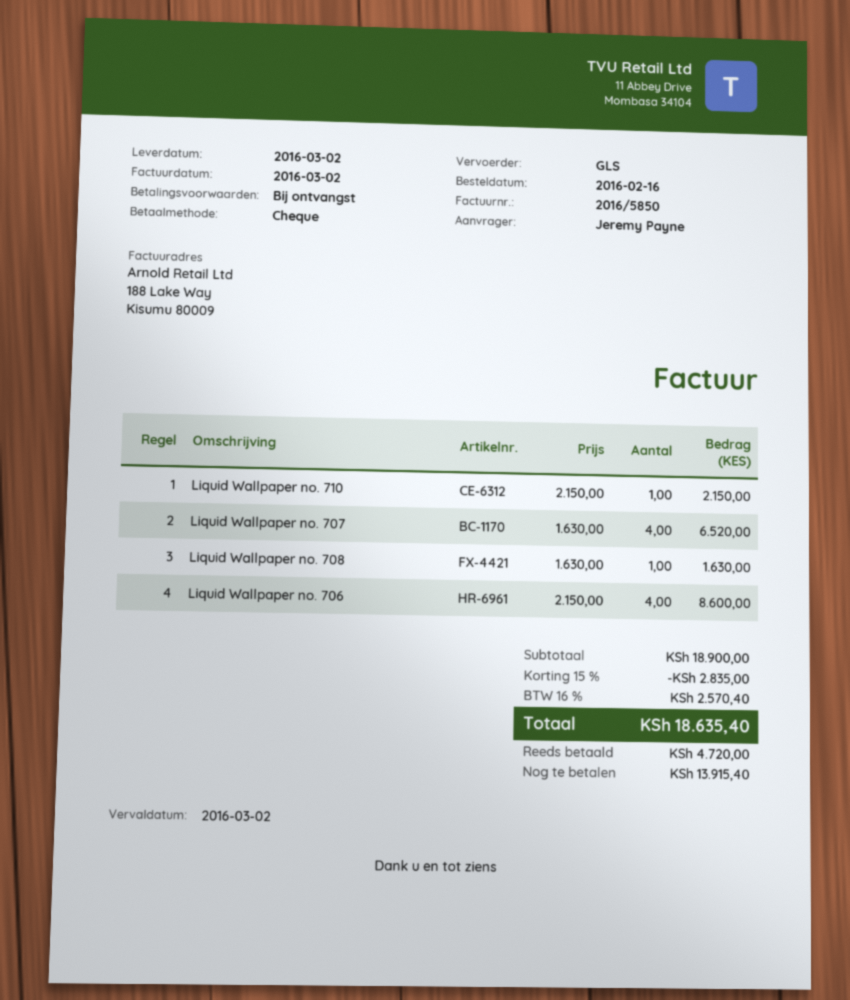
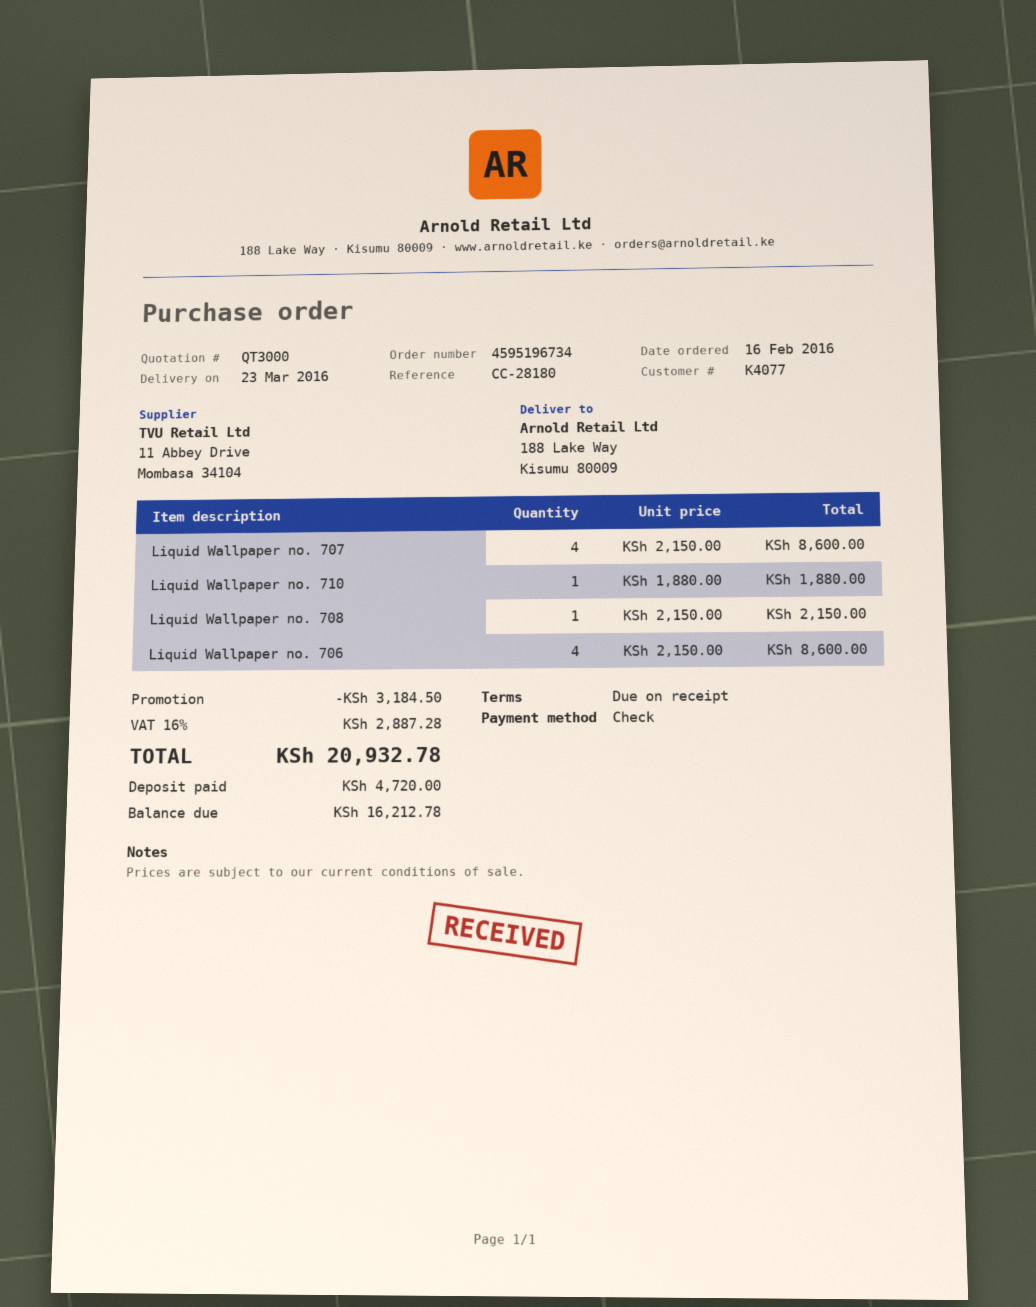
delivery date: 2016-03-02 -> 2016-03-23
Liquid Wallpaper no. 710: 1 x 2150.00 = 2150.00 -> 1 x 1880.00 = 1880.00
Liquid Wallpaper no. 707: 4 x 1630.00 = 6520.00 -> 4 x 2150.00 = 8600.00
Liquid Wallpaper no. 708: 1 x 1630.00 = 1630.00 -> 1 x 2150.00 = 2150.00
discount: 2835.00 -> 3184.50
tax: 16% = 2570.40 -> 16% = 2887.28
total: 18635.40 -> 20932.78
balance: 13915.40 -> 16212.78

